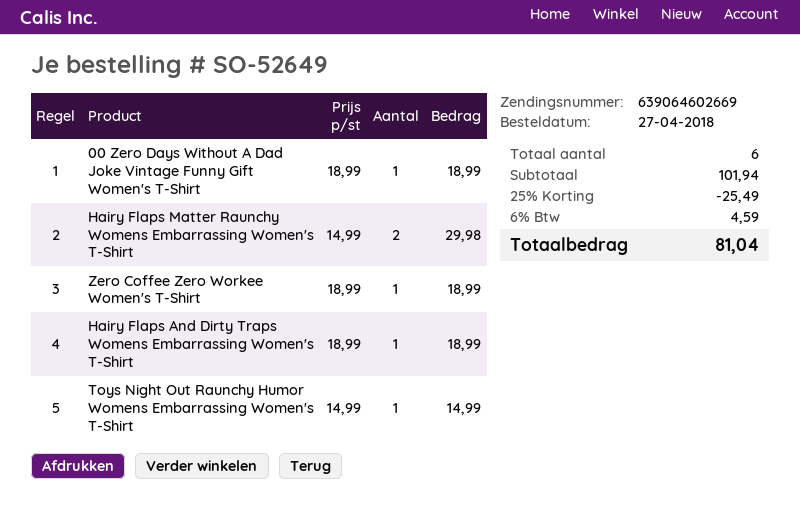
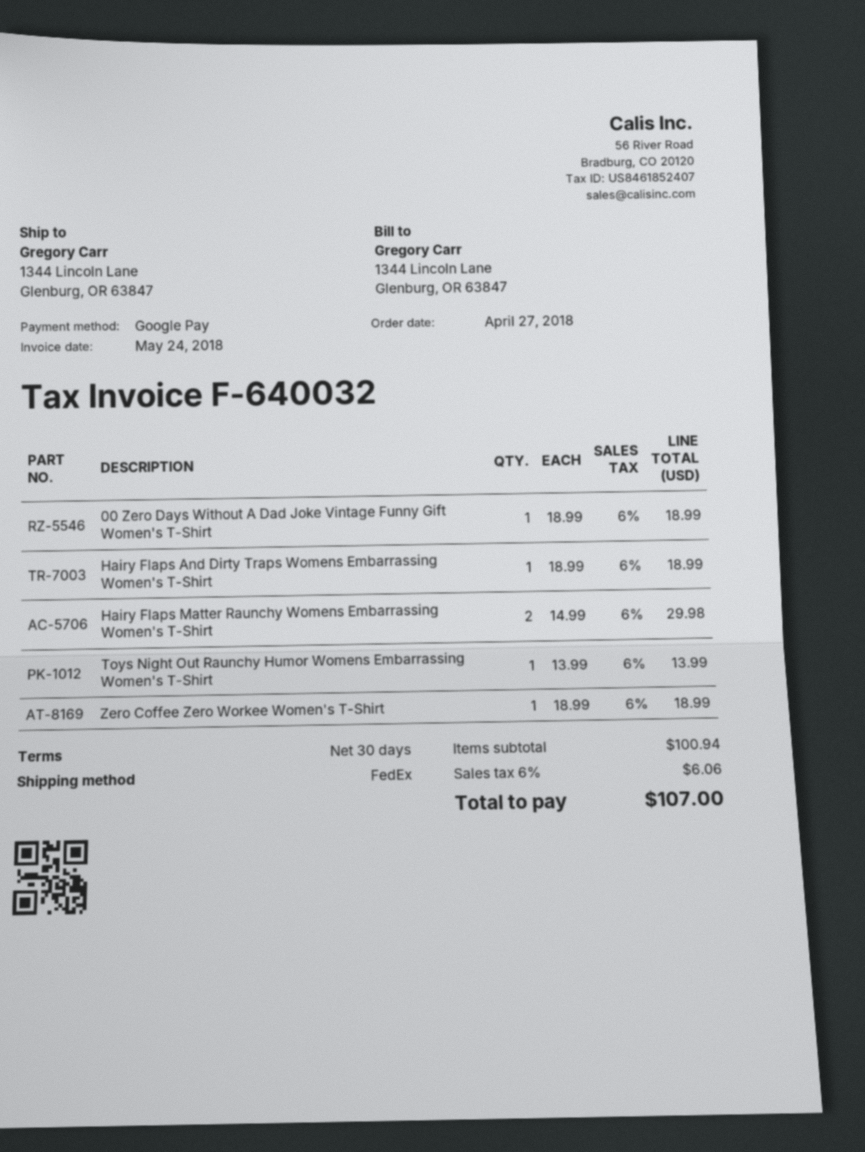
Toys Night Out Raunchy Humor Womens Embarrassing Women's T-Shirt: 1 x 14.99 = 14.99 -> 1 x 13.99 = 13.99
subtotal: 101.94 -> 100.94
discount: 25% = 25.49 -> none
tax: 6% = 4.59 -> 6% = 6.06
total: 81.04 -> 107.00

